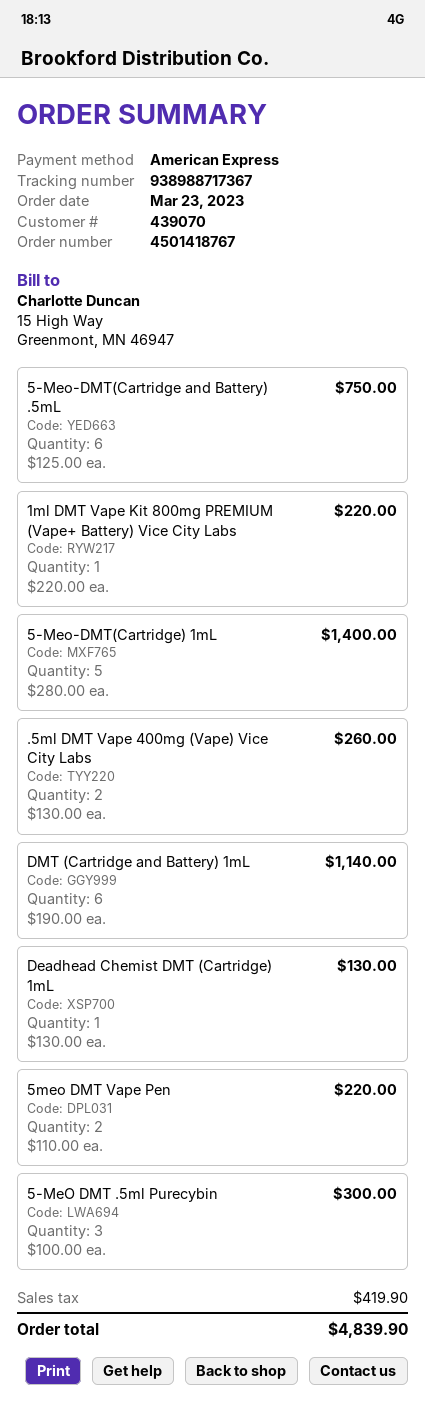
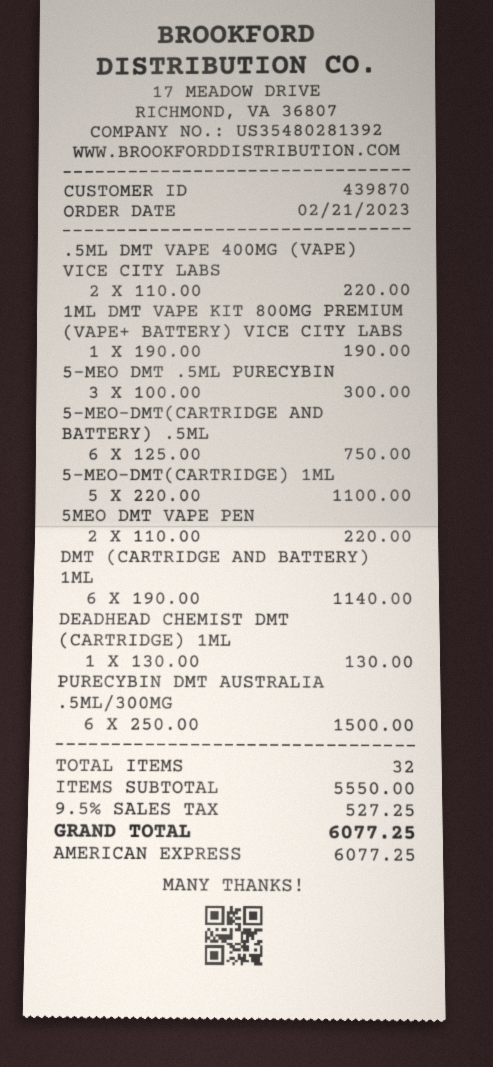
order date: 2023-03-23 -> 2023-02-21
customer number: 439070 -> 439870
1ml DMT Vape Kit 800mg PREMIUM (Vape+ Battery) Vice City Labs: 1 x 220.00 = 220.00 -> 1 x 190.00 = 190.00
5-Meo-DMT(Cartridge) 1mL: 5 x 280.00 = 1400.00 -> 5 x 220.00 = 1100.00
.5ml DMT Vape 400mg (Vape) Vice City Labs: 2 x 130.00 = 260.00 -> 2 x 110.00 = 220.00
PURECYBIN DMT AUSTRALIA .5ML/300MG: none -> 6 x 250.00 = 1500.00
tax: 419.90 -> 527.25
total: 4839.90 -> 6077.25

